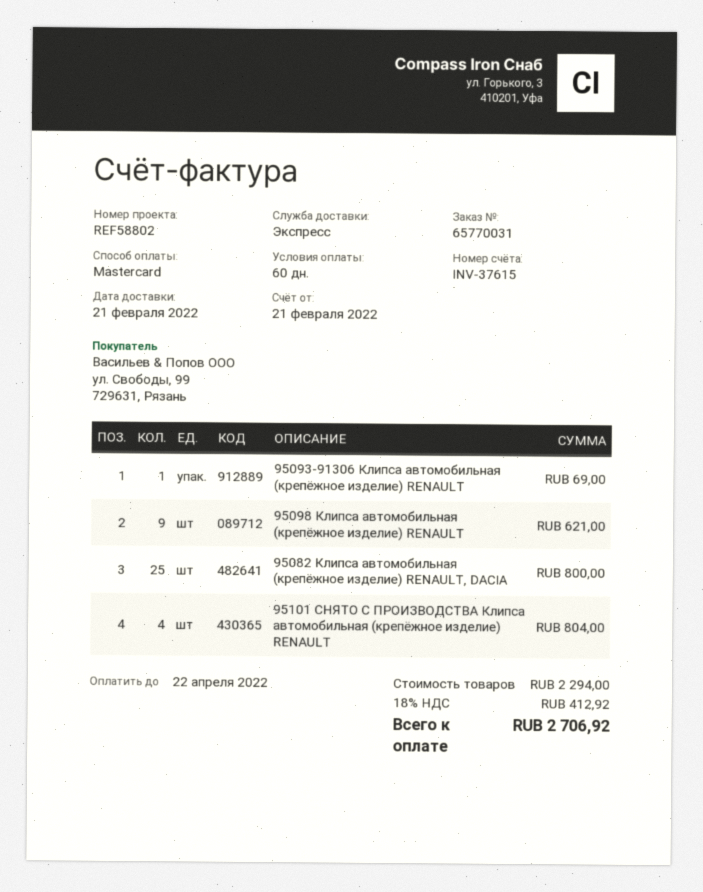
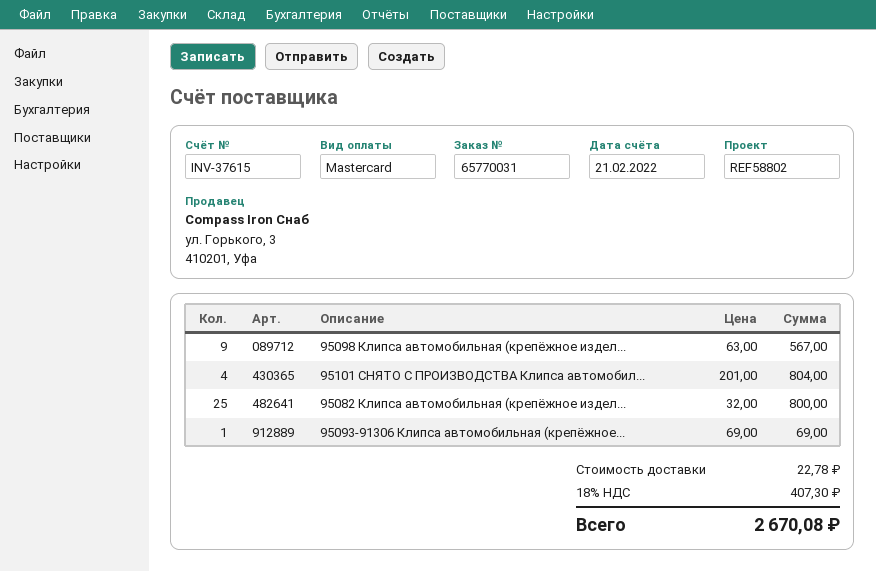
95098 Клипса автомобильная (крепёжное изделие) RENAULT: 9 for 621.00 -> 9 for 567.00
shipping: none -> 22.78
tax: 18% = 412.92 -> 18% = 407.30
total: 2706.92 -> 2670.08

